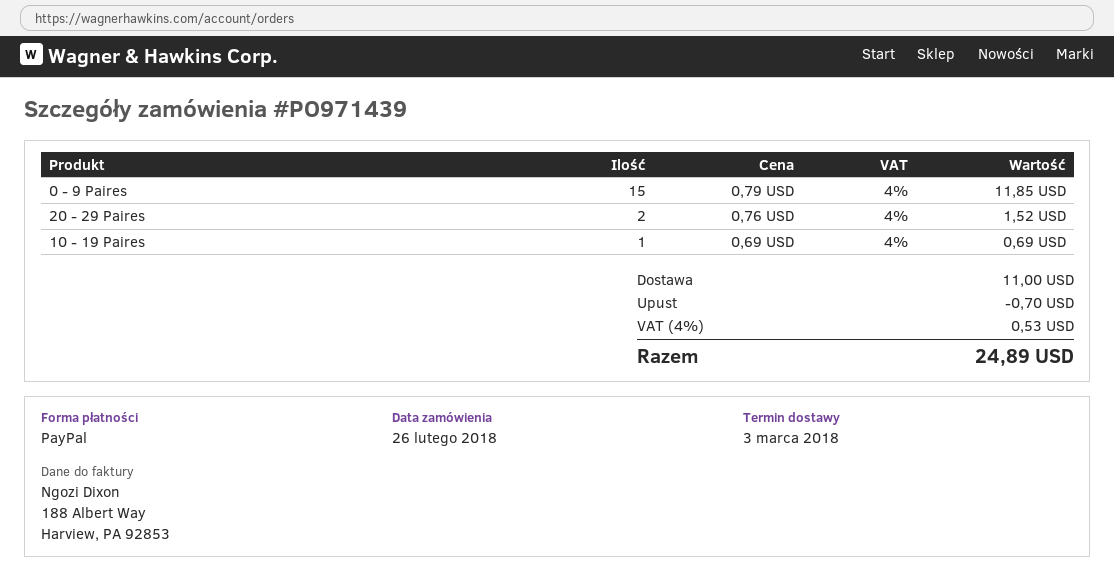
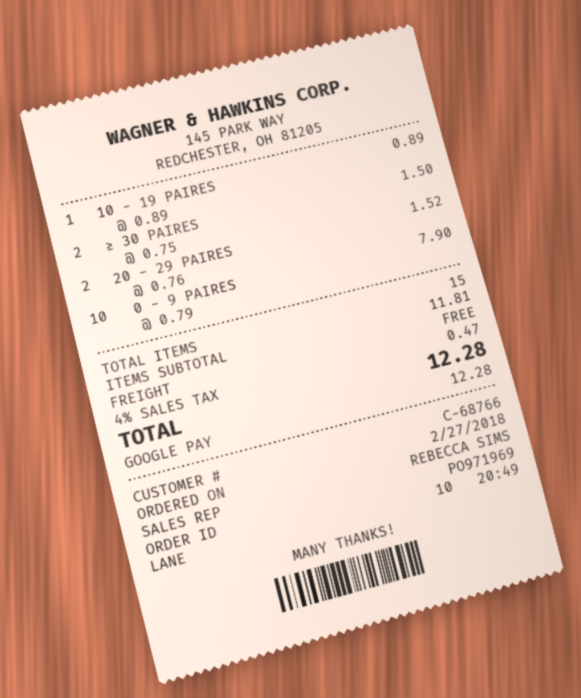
order number: PO971439 -> PO971969
order date: 2018-02-26 -> 2018-02-27
payment method: PayPal -> Google Pay
0 - 9 Paires: 15 x 0.79 = 11.85 -> 10 x 0.79 = 7.90
10 - 19 Paires: 1 x 0.69 = 0.69 -> 1 x 0.89 = 0.89
≥ 30 PAIRES: none -> 2 x 0.75 = 1.50
discount: 0.70 -> none
shipping: 11.00 -> 0.00
tax: 4% = 0.53 -> 4% = 0.47
total: 24.89 -> 12.28

